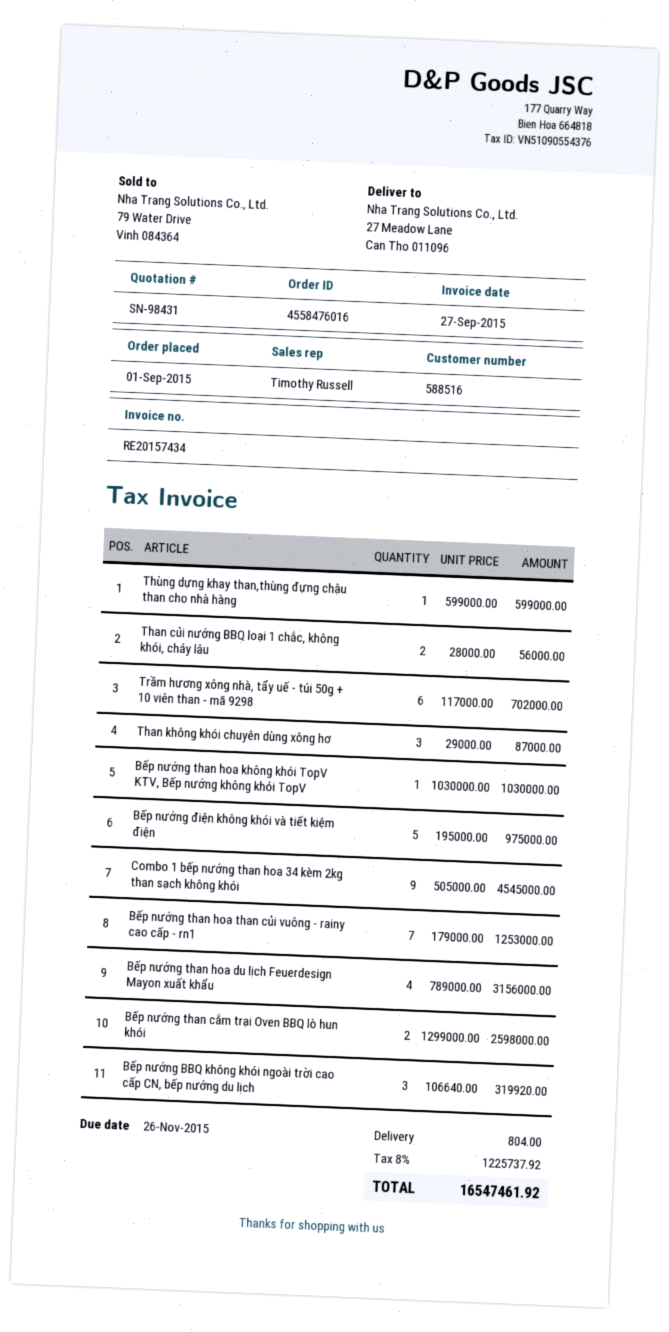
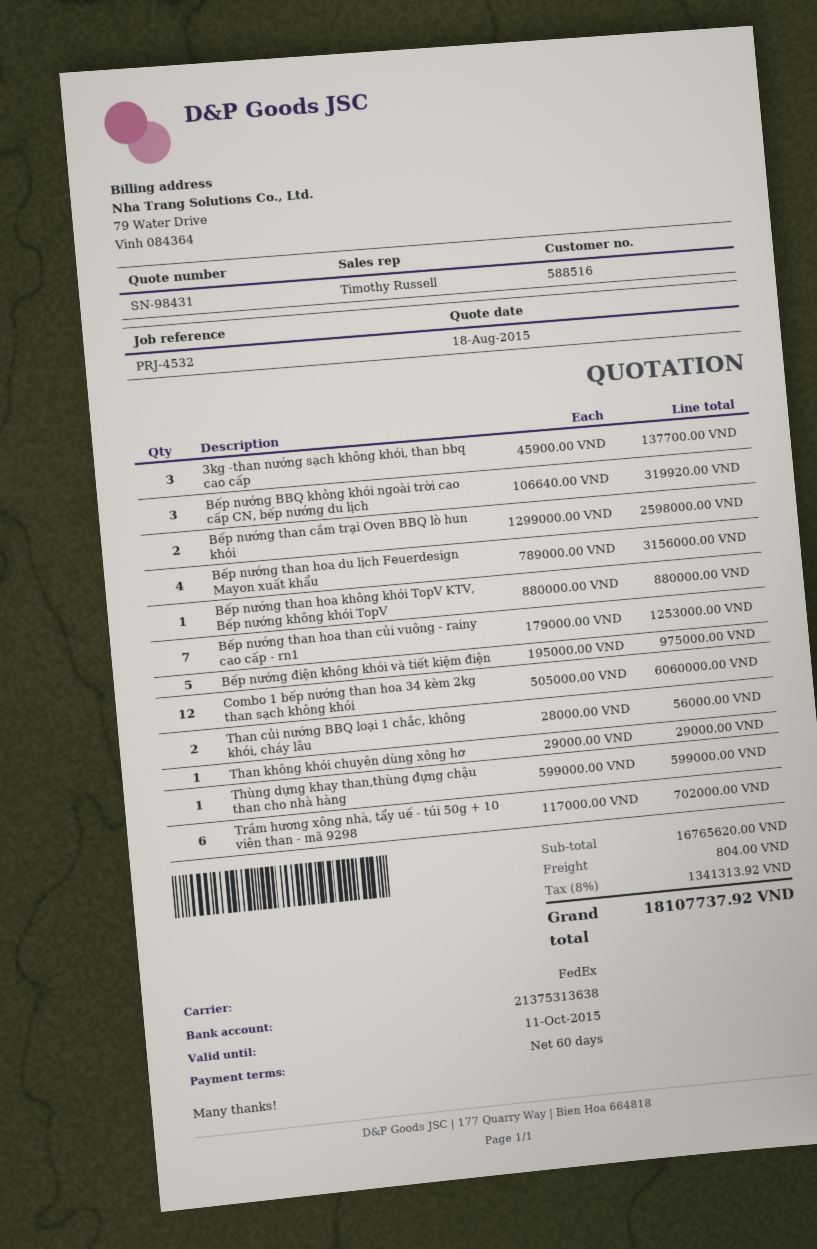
Than không khói chuyên dùng xông hơ: 3 x 29000.00 = 87000.00 -> 1 x 29000.00 = 29000.00
Bếp nướng than hoa không khói TopV KTV, Bếp nướng không khói TopV: 1 x 1030000.00 = 1030000.00 -> 1 x 880000.00 = 880000.00
Combo 1 bếp nướng than hoa 34 kèm 2kg than sạch không khói: 9 x 505000.00 = 4545000.00 -> 12 x 505000.00 = 6060000.00
3kg -than nướng sạch không khói, than bbq cao cấp: none -> 3 x 45900.00 = 137700.00
tax: 8% = 1225737.92 -> 8% = 1341313.92
total: 16547461.92 -> 18107737.92

